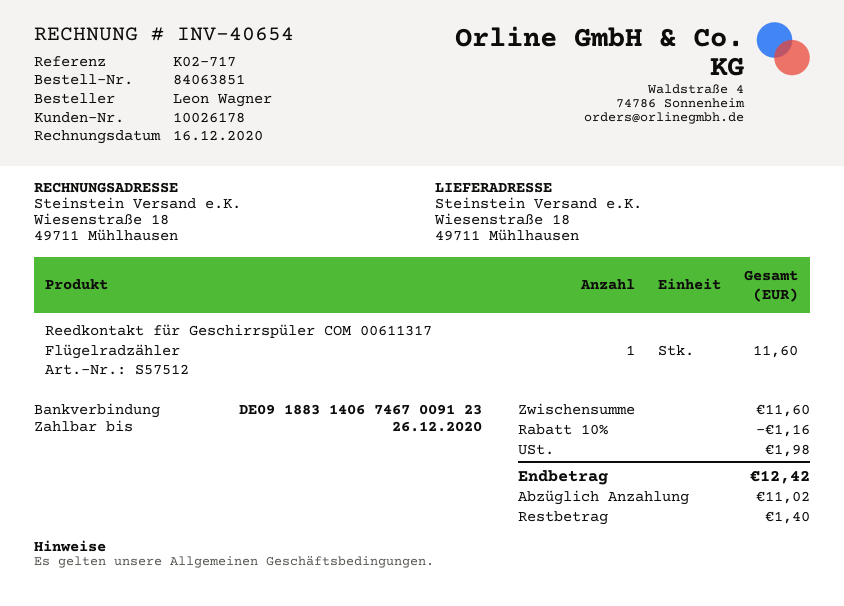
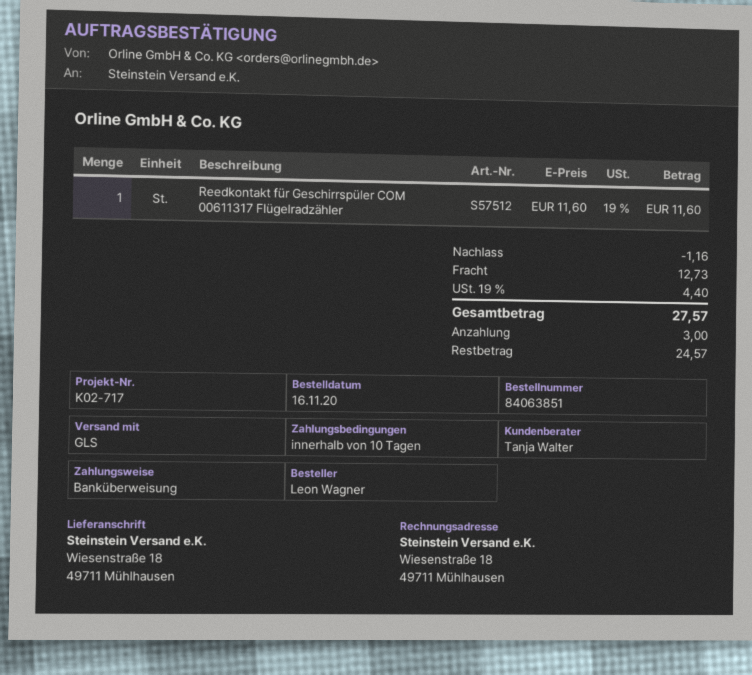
shipping: none -> 12.73
tax: 1.98 -> 4.40
total: 12.42 -> 27.57
deposit: 11.02 -> 3.00
balance: 1.40 -> 24.57

